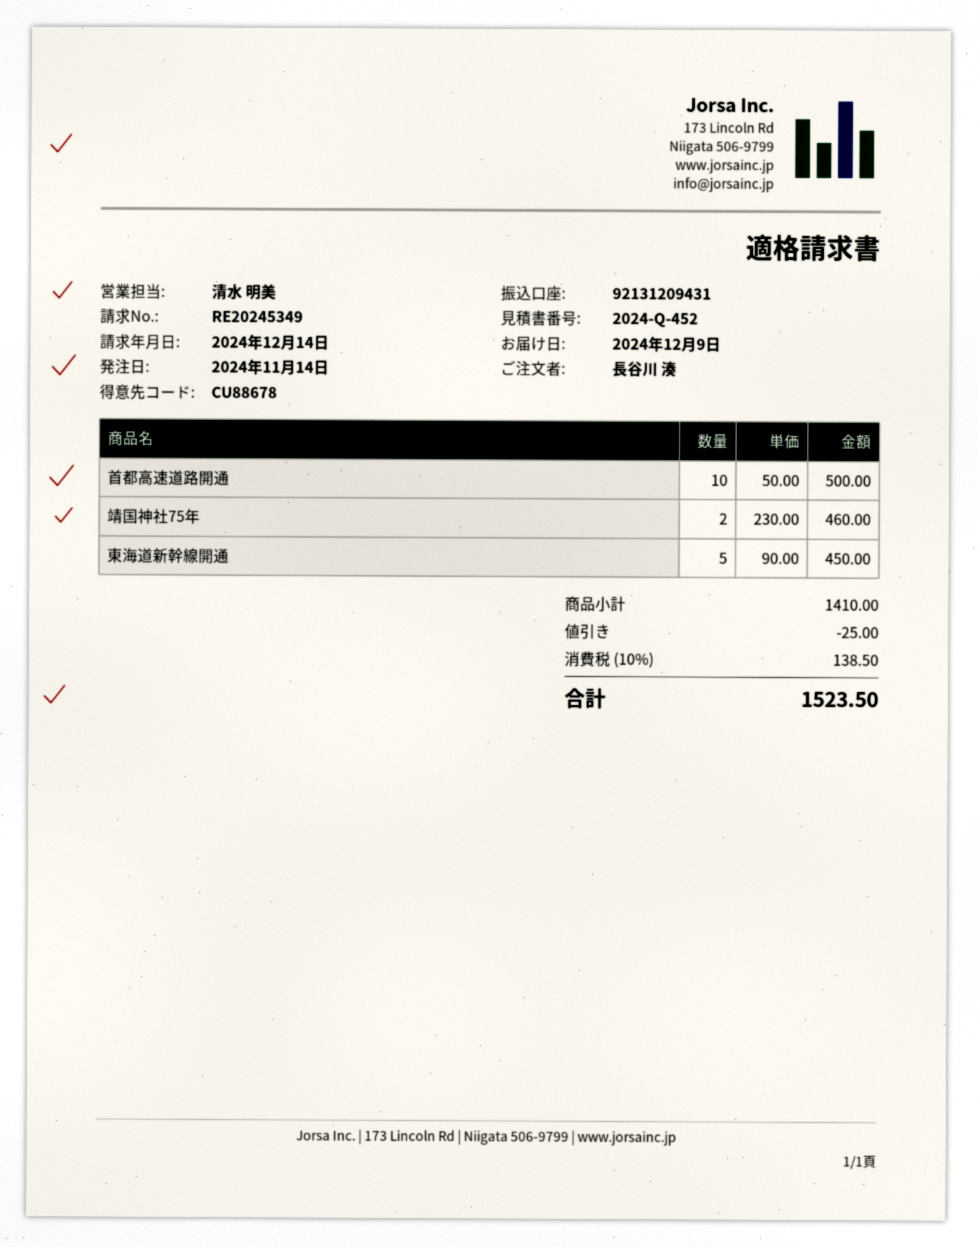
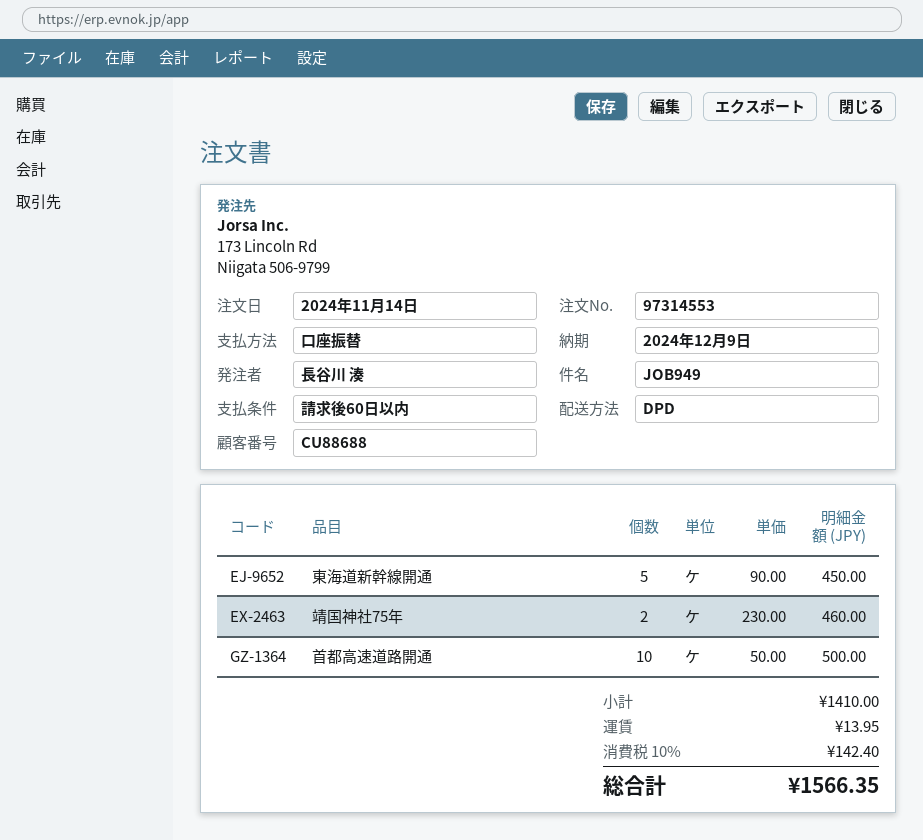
customer number: CU88678 -> CU88688
discount: 25.00 -> none
shipping: none -> 13.95
tax: 10% = 138.50 -> 10% = 142.40
total: 1523.50 -> 1566.35

